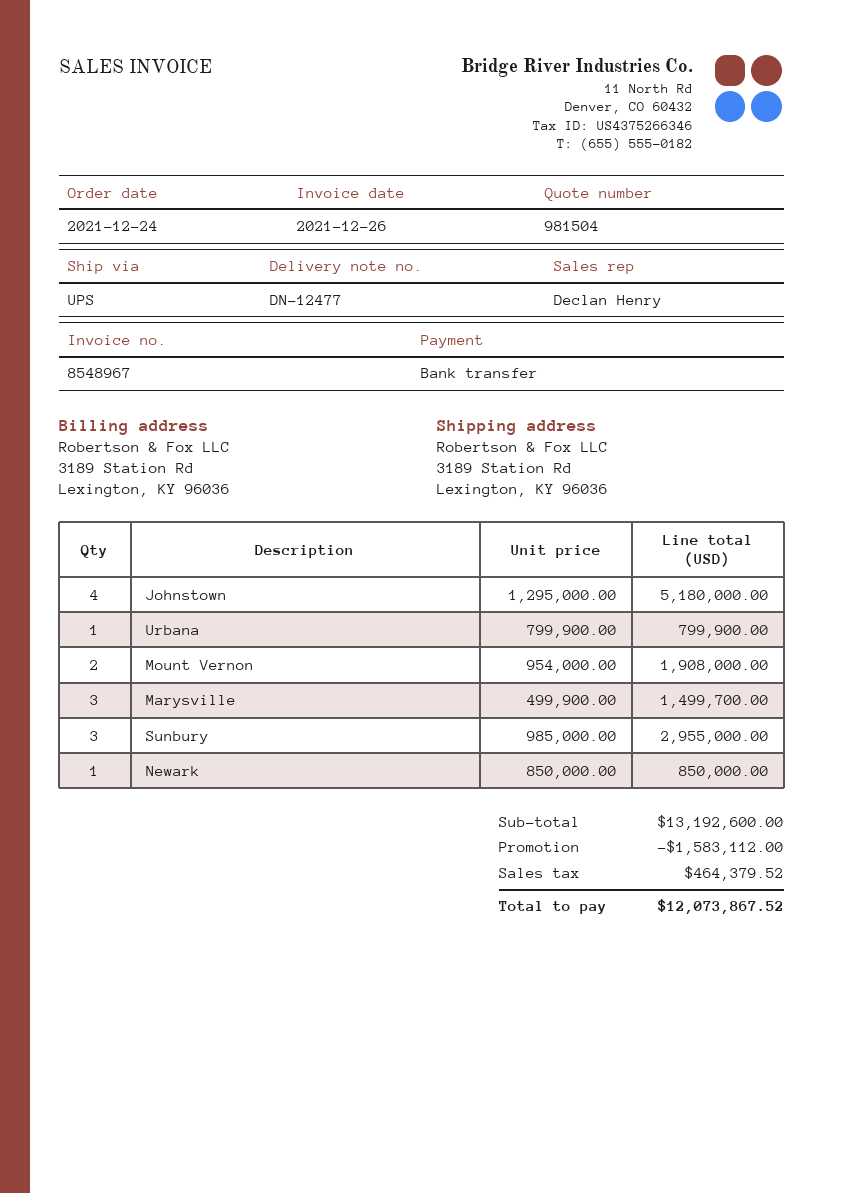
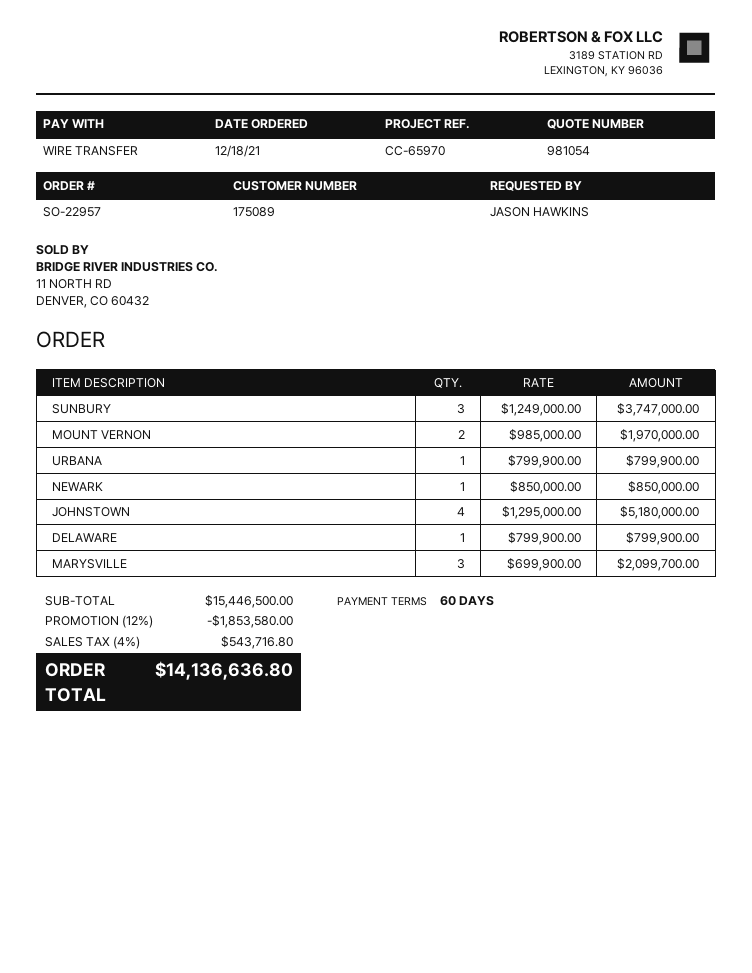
quote number: 981504 -> 981054
order date: 2021-12-24 -> 2021-12-18
Mount Vernon: 2 x 954000.00 = 1908000.00 -> 2 x 985000.00 = 1970000.00
Marysville: 3 x 499900.00 = 1499700.00 -> 3 x 699900.00 = 2099700.00
Sunbury: 3 x 985000.00 = 2955000.00 -> 3 x 1249000.00 = 3747000.00
DELAWARE: none -> 1 x 799900.00 = 799900.00
subtotal: 13192600.00 -> 15446500.00
discount: 1583112.00 -> 1853580.00
tax: 464379.52 -> 543716.80
total: 12073867.52 -> 14136636.80

